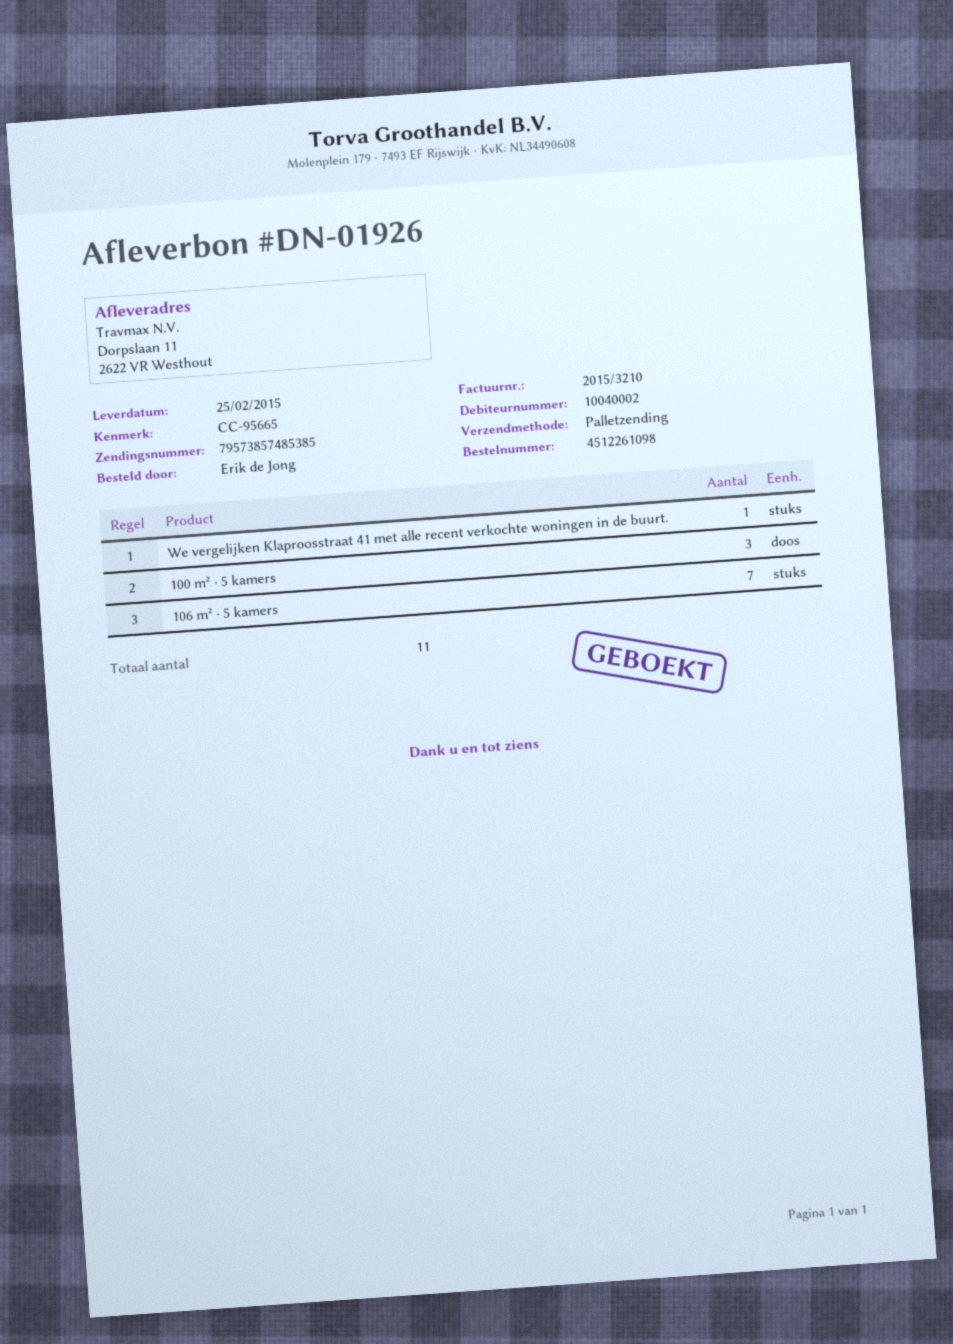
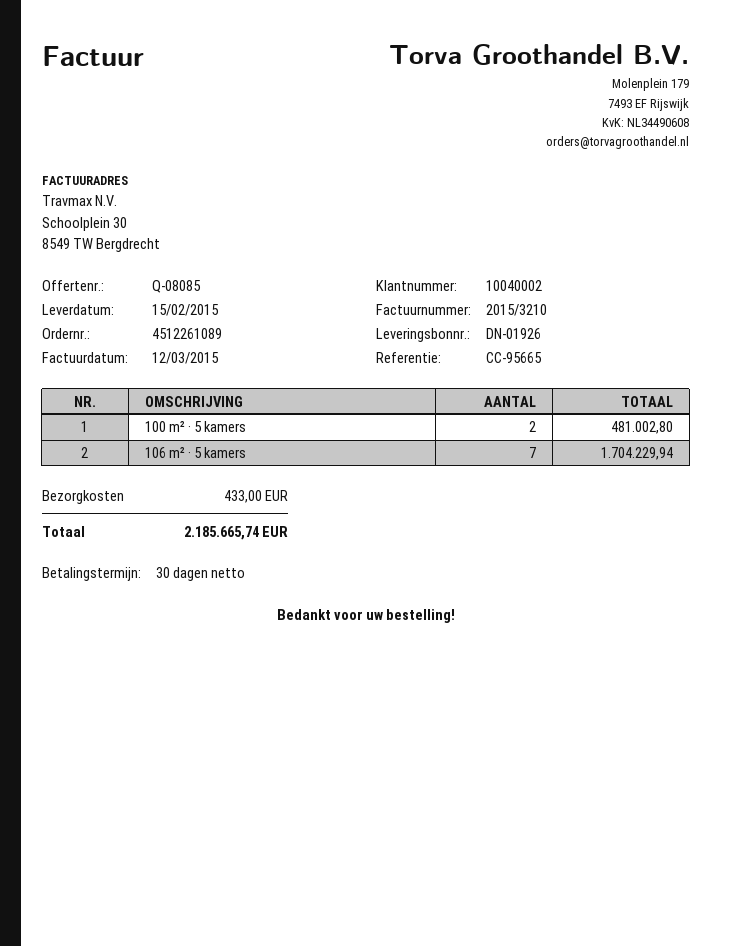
order number: 4512261098 -> 4512261089
delivery date: 2015-02-25 -> 2015-02-15
We vergelijken Klaproosstraat 41 met alle recent verkochte woningen in de buurt.: 1 -> none
100 m² · 5 kamers: 3 -> 2

